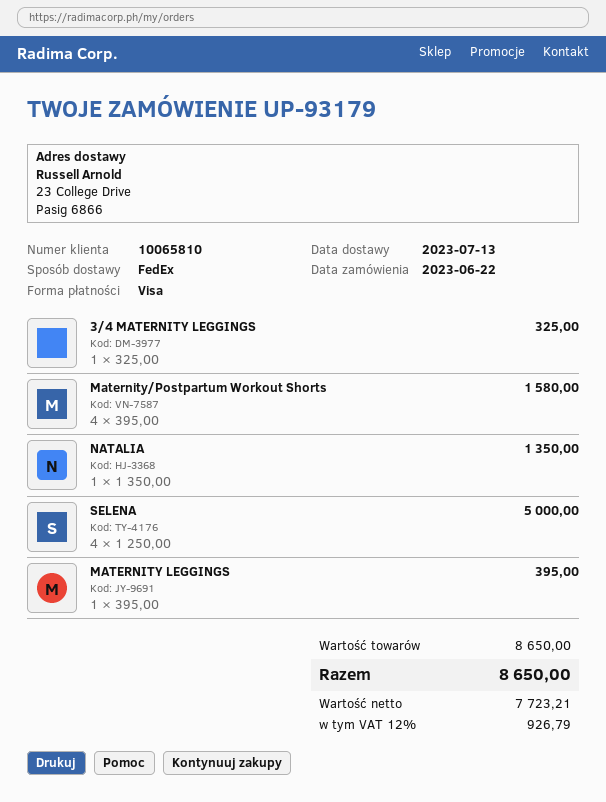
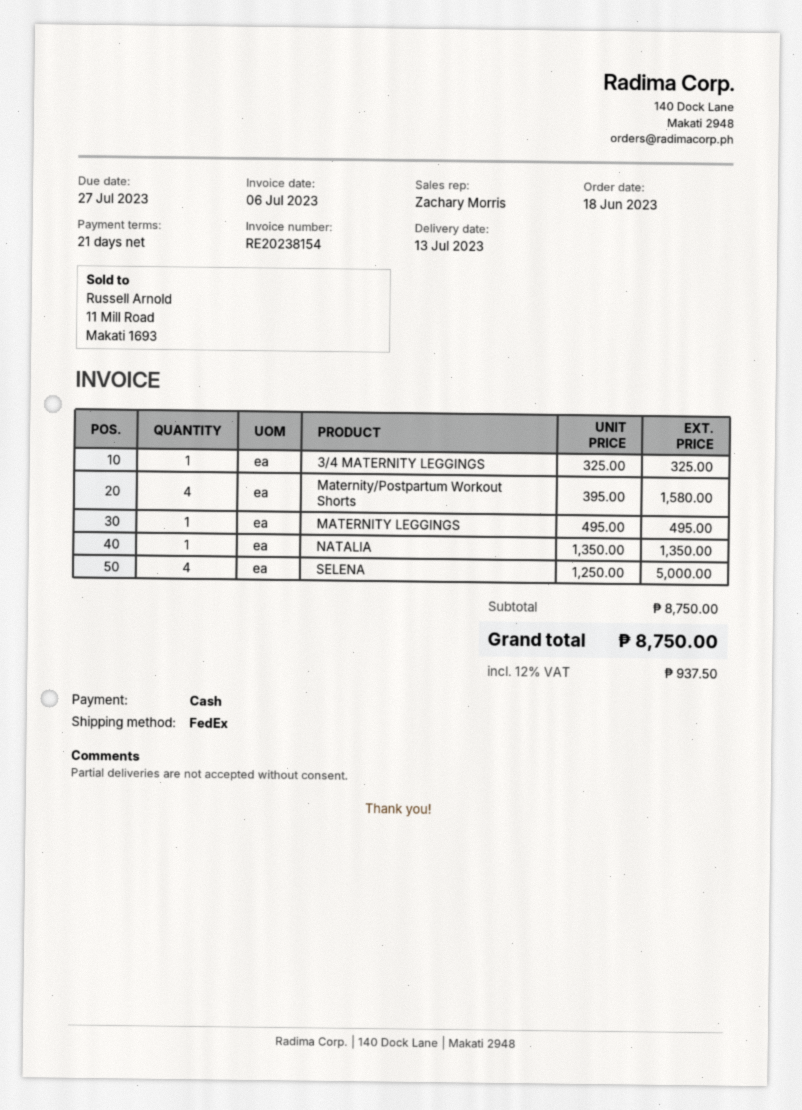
order date: 2023-06-22 -> 2023-06-18
payment method: Visa -> cash
MATERNITY LEGGINGS: 1 x 395.00 = 395.00 -> 1 x 495.00 = 495.00
subtotal: 8650.00 -> 8750.00
tax: 12% = 926.79 -> 12% = 937.50
total: 8650.00 -> 8750.00

